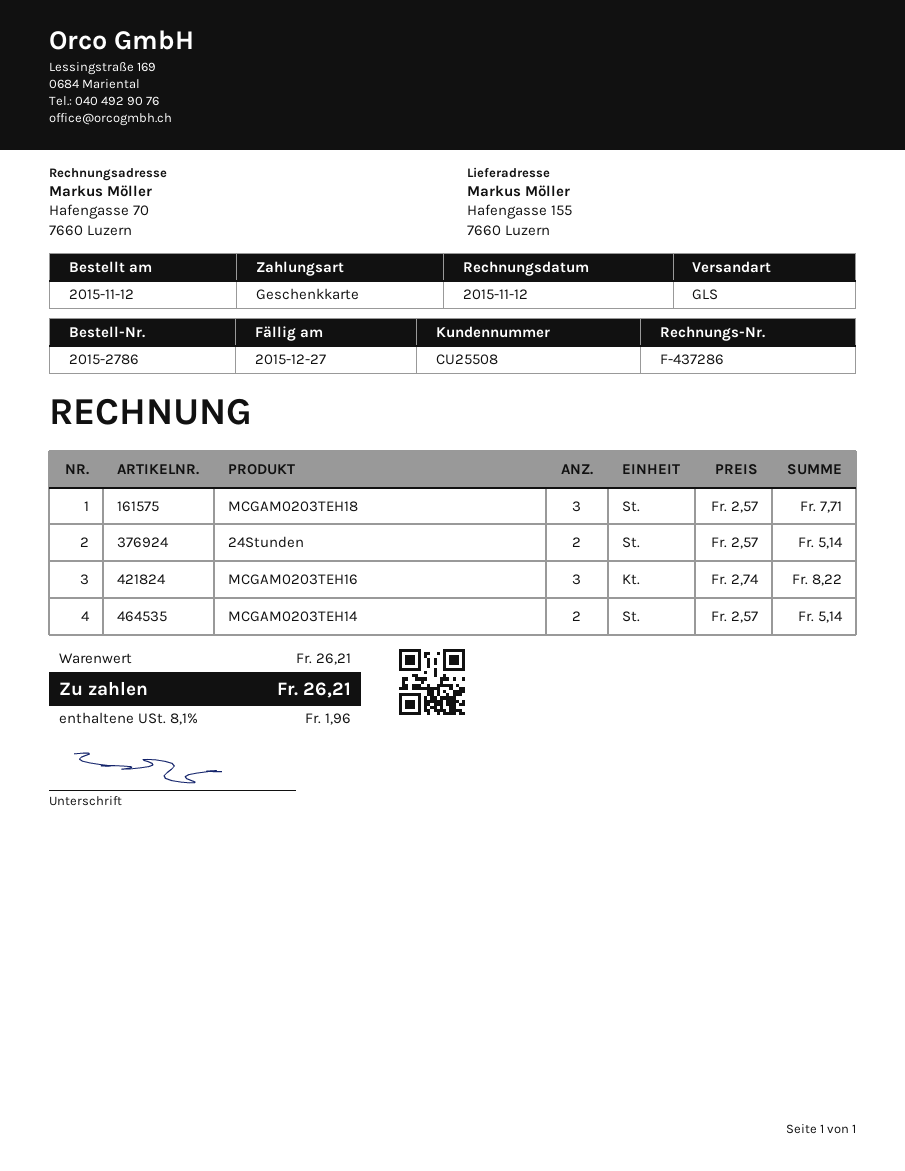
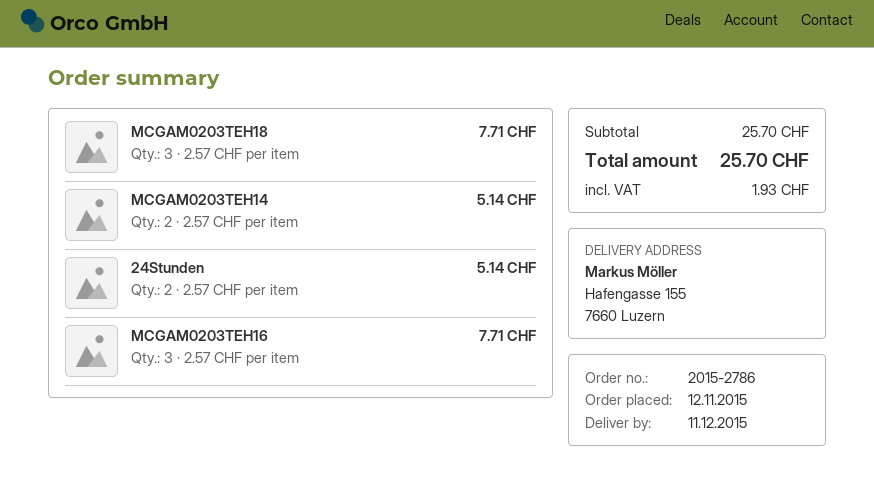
MCGAM0203TEH16: 3 x 2.74 = 8.22 -> 3 x 2.57 = 7.71
subtotal: 26.21 -> 25.70
tax: 1.96 -> 1.93
total: 26.21 -> 25.70

